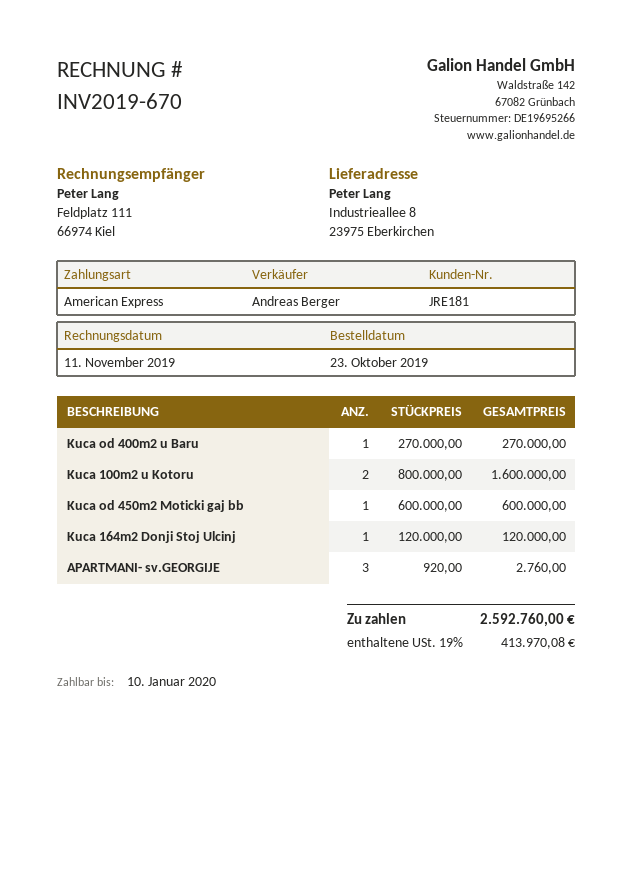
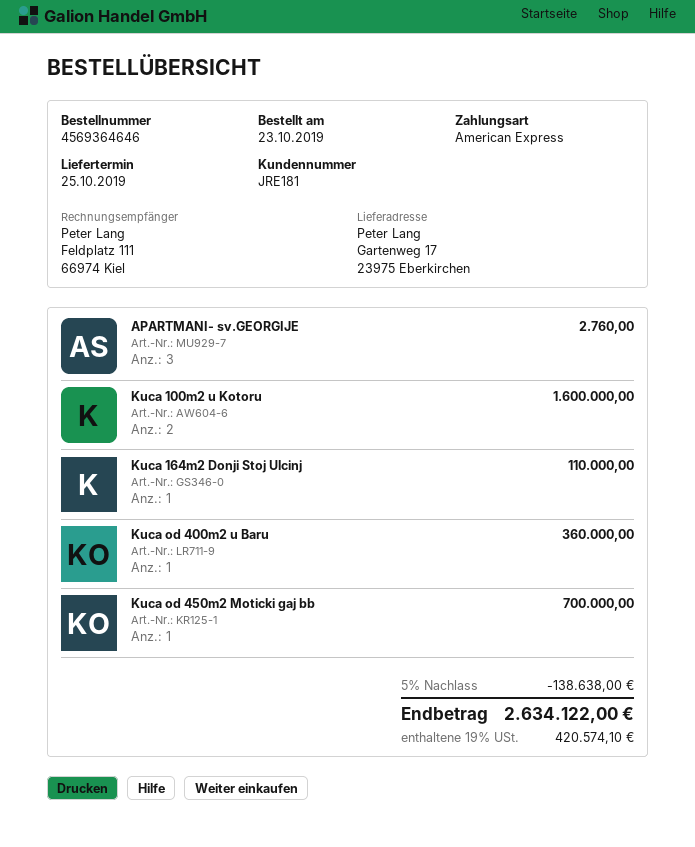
ship to: Industrieallee 8, 23975 Eberkirchen -> Gartenweg 17, 23975 Eberkirchen
Kuca od 400m2 u Baru: 1 for 270000.00 -> 1 for 360000.00
Kuca od 450m2 Moticki gaj bb: 1 for 600000.00 -> 1 for 700000.00
Kuca 164m2 Donji Stoj Ulcinj: 1 for 120000.00 -> 1 for 110000.00
discount: none -> 5% = 138638.00
tax: 19% = 413970.08 -> 19% = 420574.10
total: 2592760.00 -> 2634122.00

